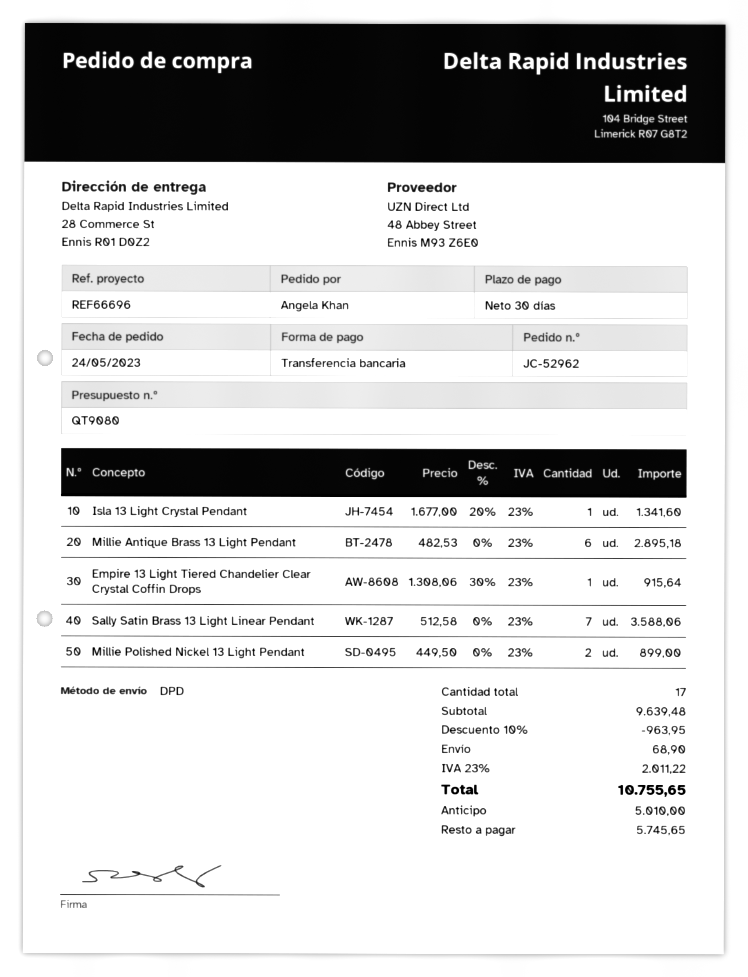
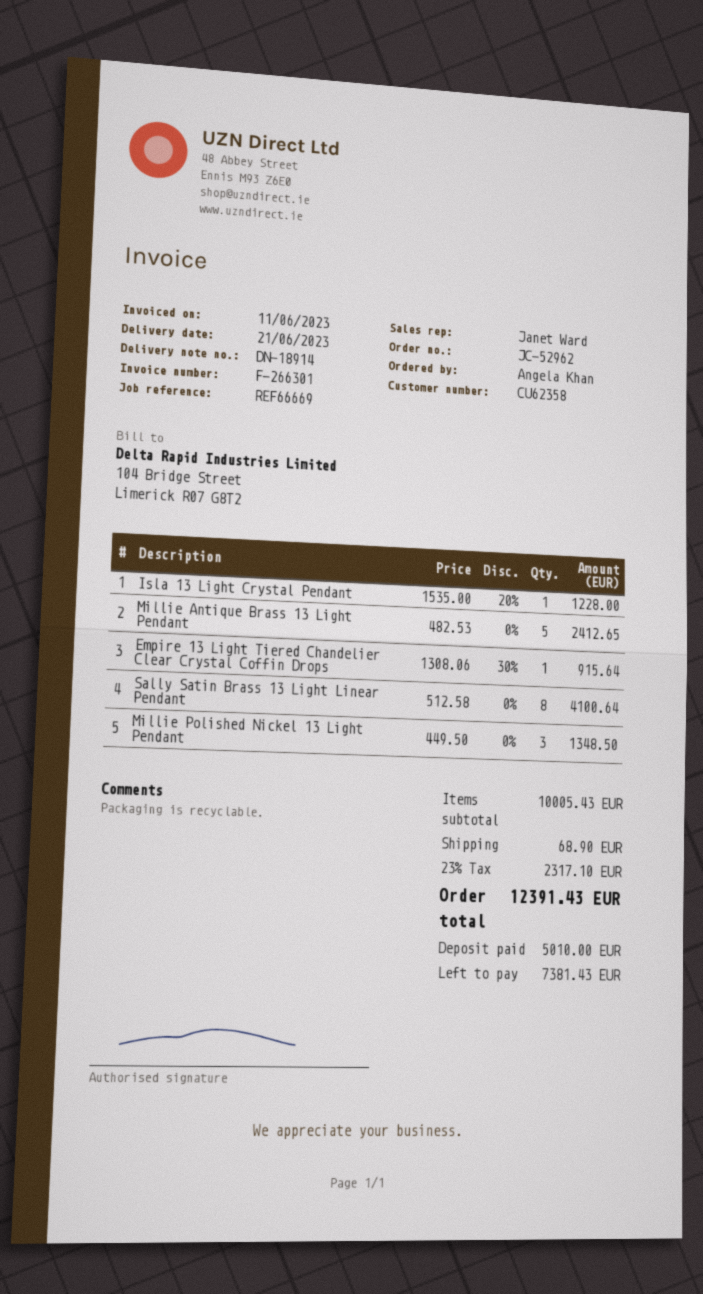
reference: REF66696 -> REF66669
Isla 13 Light Crystal Pendant: 1 x 1677.00 - 20% = 1341.60 -> 1 x 1535.00 - 20% = 1228.00
Millie Antique Brass 13 Light Pendant: 6 x 482.53 = 2895.18 -> 5 x 482.53 = 2412.65
Sally Satin Brass 13 Light Linear Pendant: 7 x 512.58 = 3588.06 -> 8 x 512.58 = 4100.64
Millie Polished Nickel 13 Light Pendant: 2 x 449.50 = 899.00 -> 3 x 449.50 = 1348.50
subtotal: 9639.48 -> 10005.43
discount: 10% = 963.95 -> none
tax: 23% = 2011.22 -> 23% = 2317.10
total: 10755.65 -> 12391.43
balance: 5745.65 -> 7381.43

